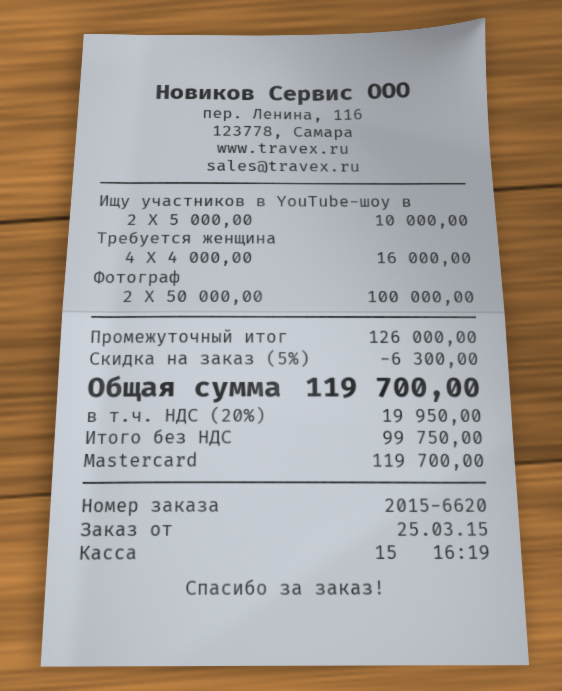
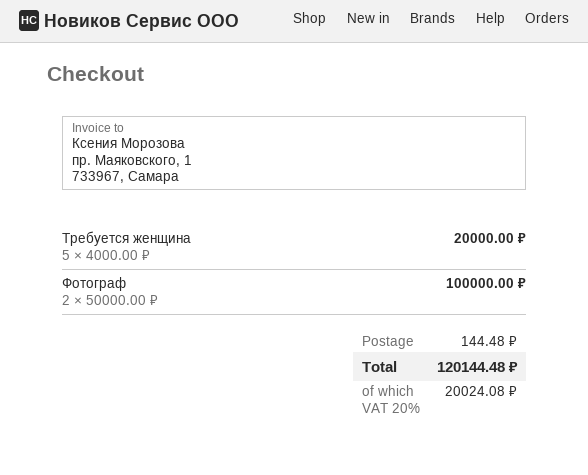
Ищу участников в YouTube-шоу в: 2 x 5000.00 = 10000.00 -> none
Требуется женщина: 4 x 4000.00 = 16000.00 -> 5 x 4000.00 = 20000.00
discount: 5% = 6300.00 -> none
shipping: none -> 144.48
tax: 20% = 19950.00 -> 20% = 20024.08
total: 119700.00 -> 120144.48

